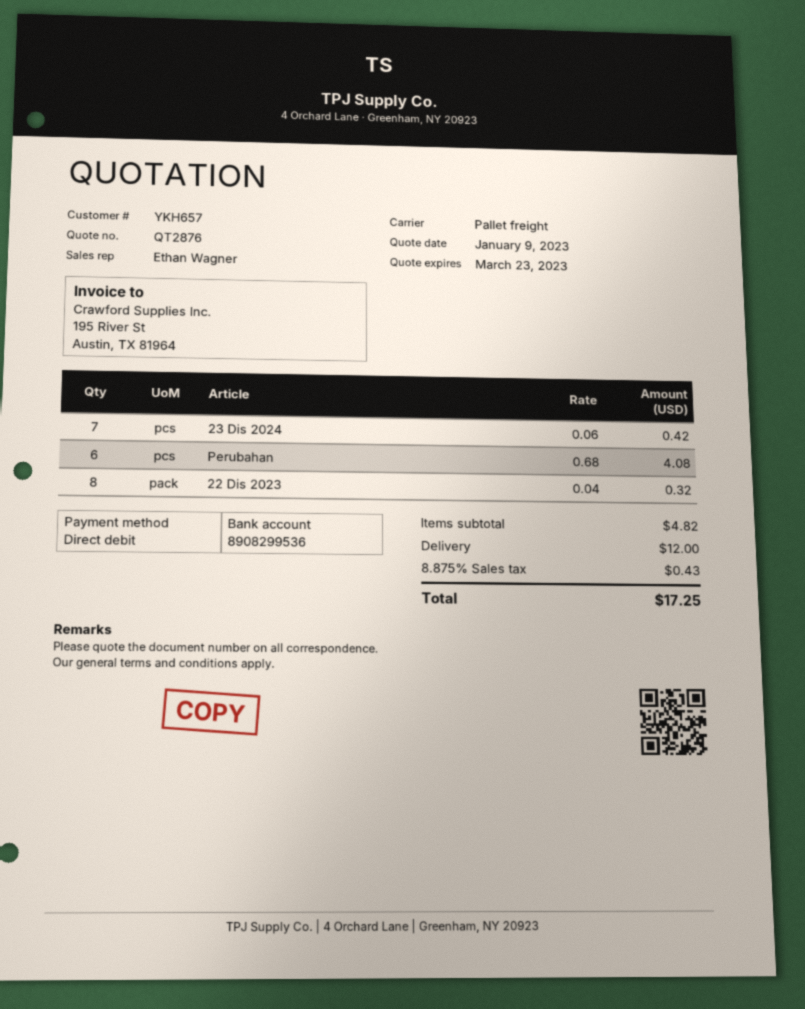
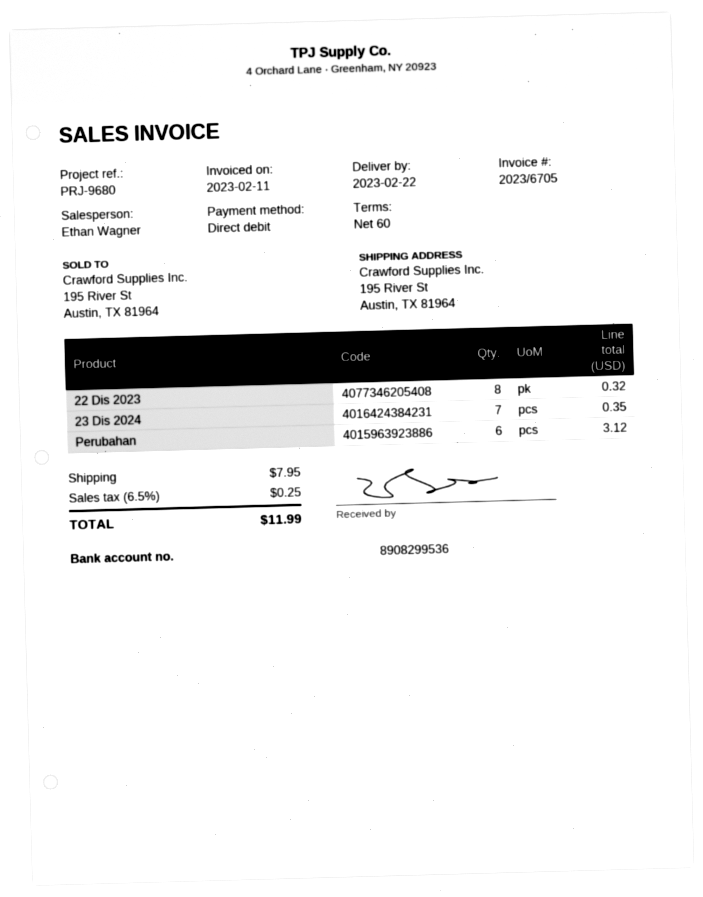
23 Dis 2024: 7 for 0.42 -> 7 for 0.35
Perubahan: 6 for 4.08 -> 6 for 3.12
shipping: 12.00 -> 7.95
tax: 8.875% = 0.43 -> 6.5% = 0.25
total: 17.25 -> 11.99

